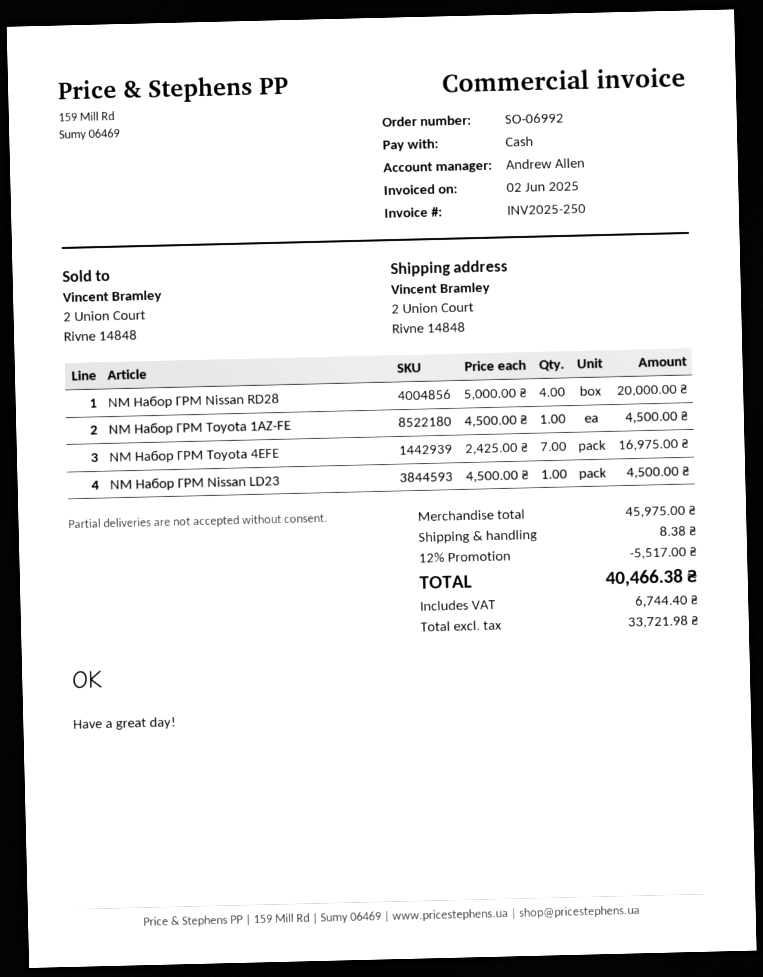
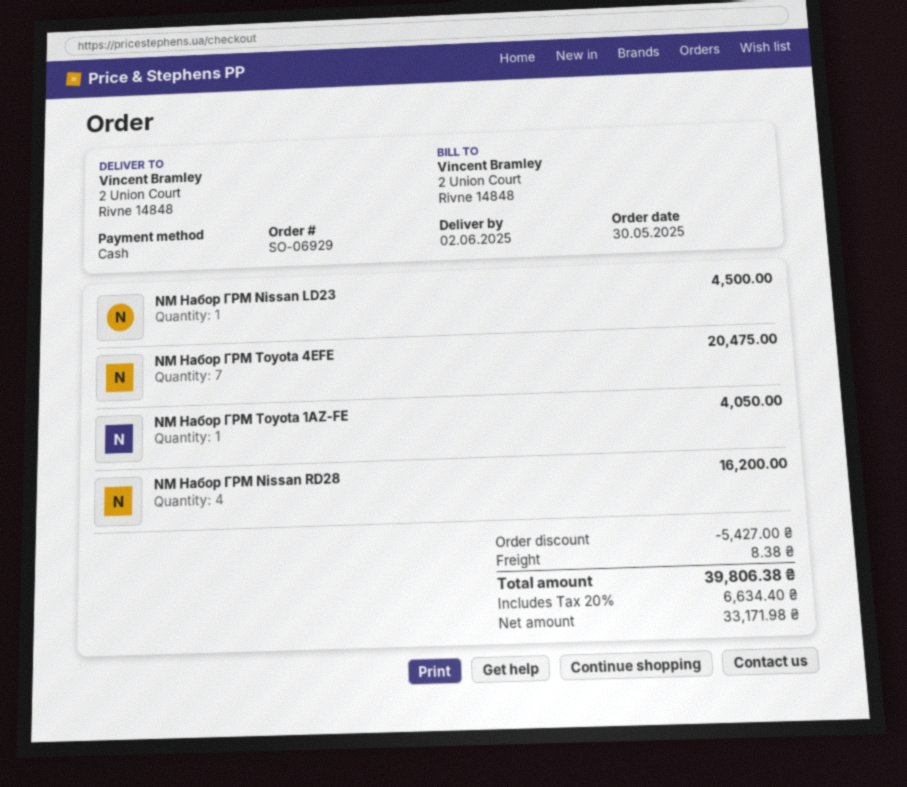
order number: SO-06992 -> SO-06929
NM Набор ГРМ Nissan RD28: 4 for 20000.00 -> 4 for 16200.00
NM Набор ГРМ Toyota 1AZ-FE: 1 for 4500.00 -> 1 for 4050.00
NM Набор ГРМ Toyota 4EFE: 7 for 16975.00 -> 7 for 20475.00
discount: 5517.00 -> 5427.00
net: 33721.98 -> 33171.98
tax: 6744.40 -> 6634.40
total: 40466.38 -> 39806.38

